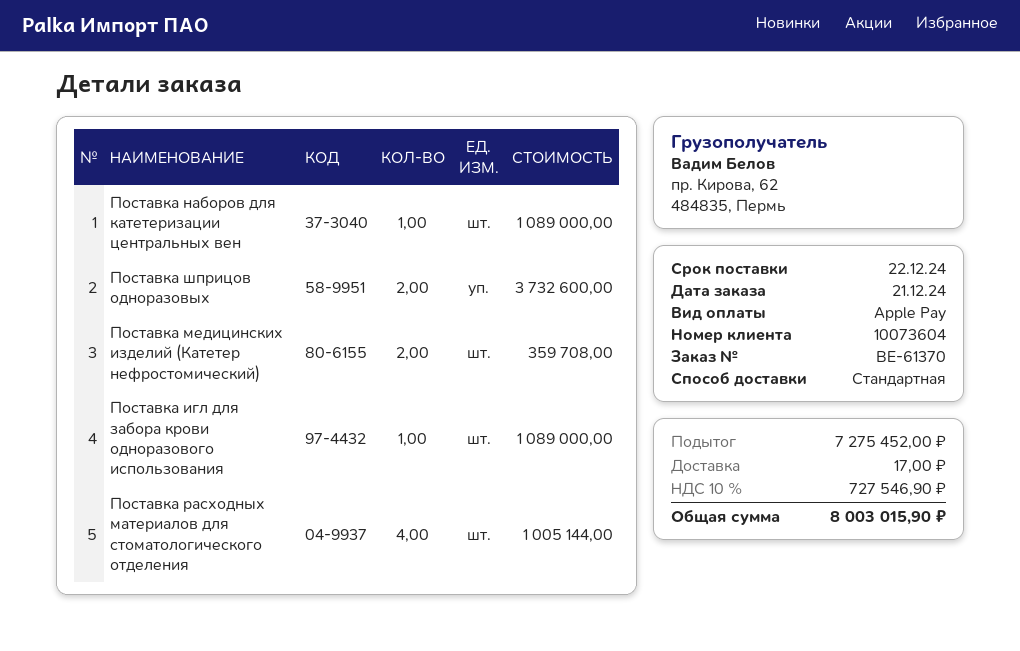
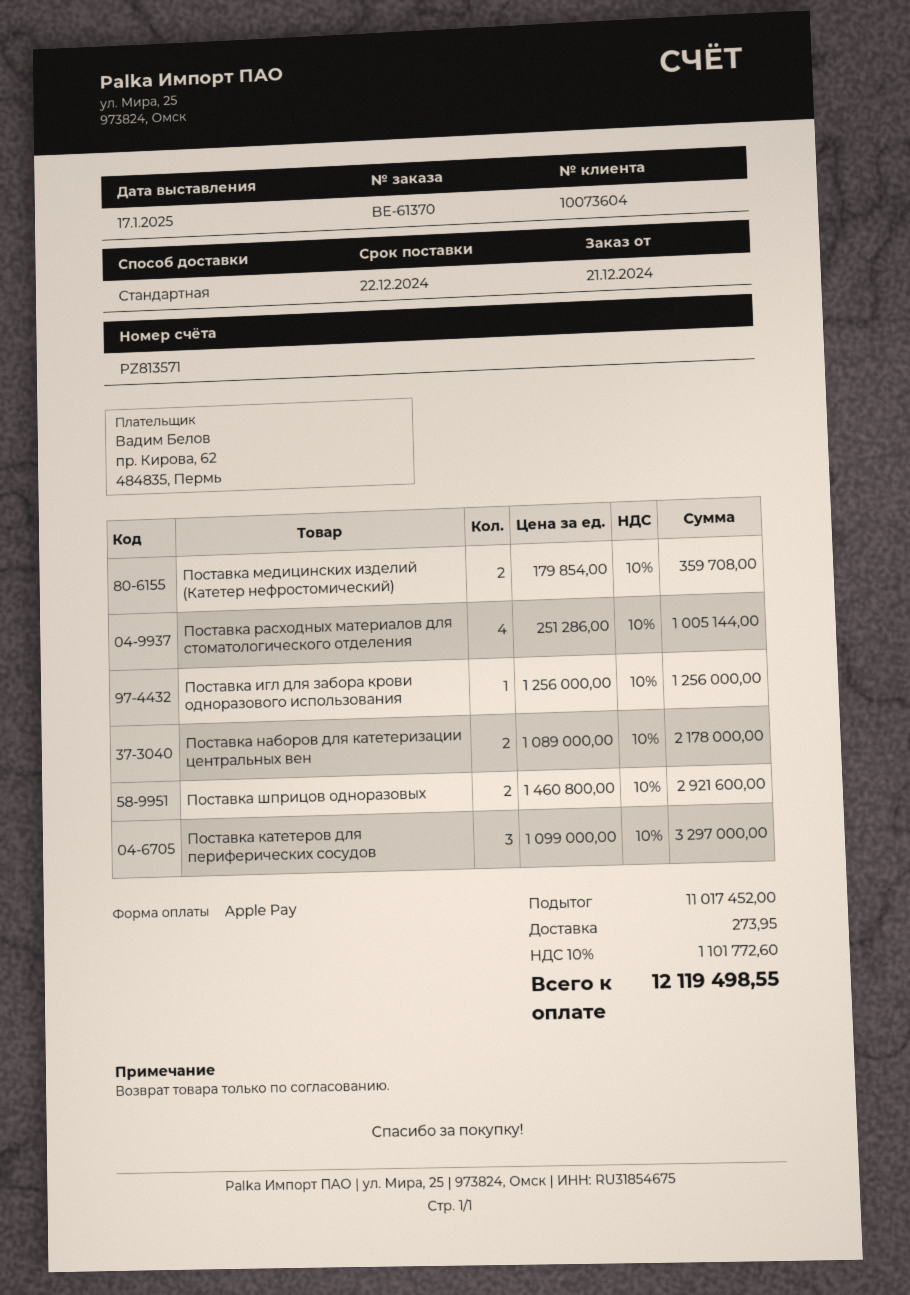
Поставка наборов для катетеризации центральных вен: 1 for 1089000.00 -> 2 for 2178000.00
Поставка шприцов одноразовых: 2 for 3732600.00 -> 2 for 2921600.00
Поставка игл для забора крови одноразового использования: 1 for 1089000.00 -> 1 for 1256000.00
Поставка катетеров для периферических сосудов: none -> 3 for 3297000.00
subtotal: 7275452.00 -> 11017452.00
shipping: 17.00 -> 273.95
tax: 10% = 727546.90 -> 10% = 1101772.60
total: 8003015.90 -> 12119498.55

